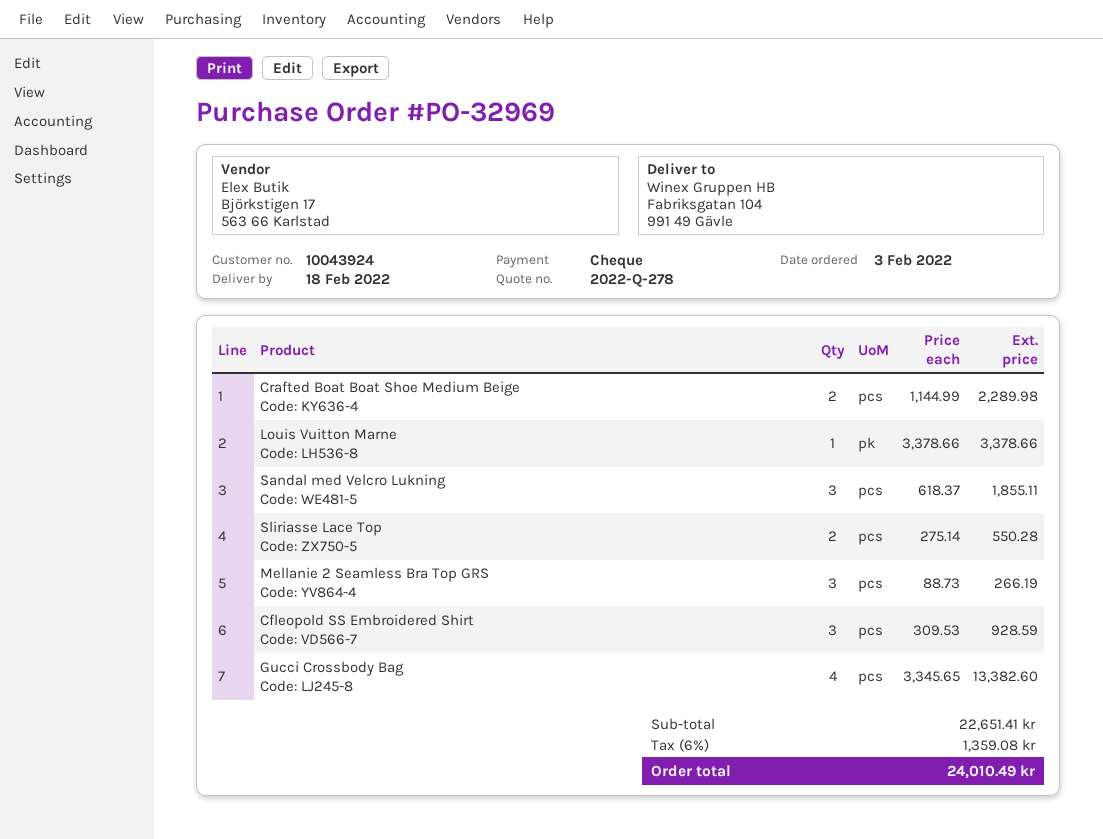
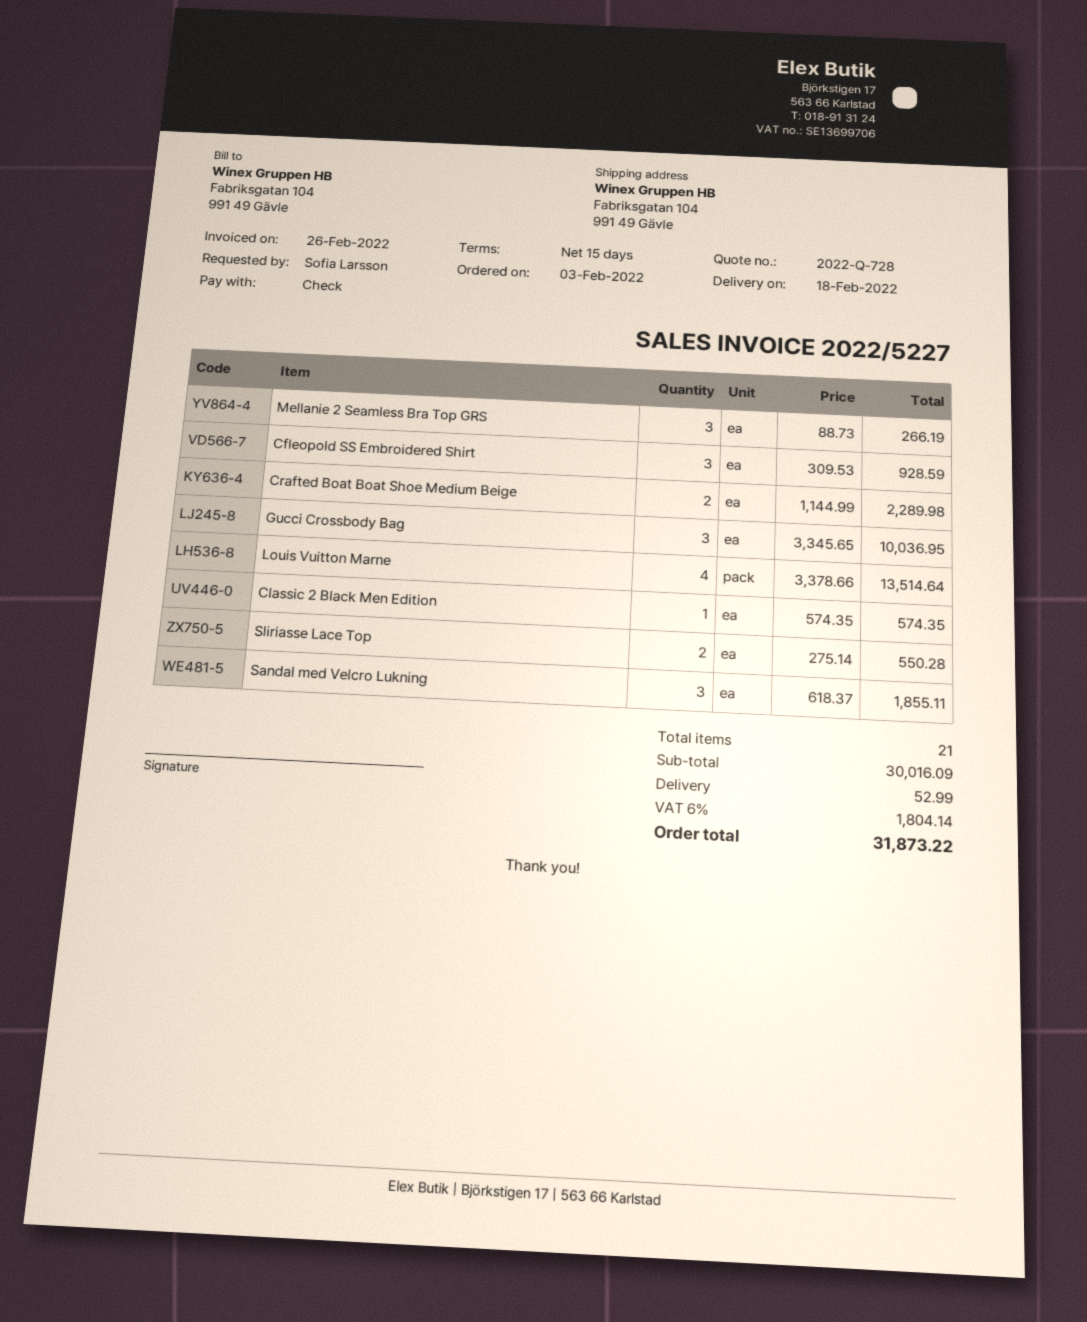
quote number: 2022-Q-278 -> 2022-Q-728
Louis Vuitton Marne: 1 x 3378.66 = 3378.66 -> 4 x 3378.66 = 13514.64
Gucci Crossbody Bag: 4 x 3345.65 = 13382.60 -> 3 x 3345.65 = 10036.95
Classic 2 Black Men Edition: none -> 1 x 574.35 = 574.35
subtotal: 22651.41 -> 30016.09
shipping: none -> 52.99
tax: 6% = 1359.08 -> 6% = 1804.14
total: 24010.49 -> 31873.22

